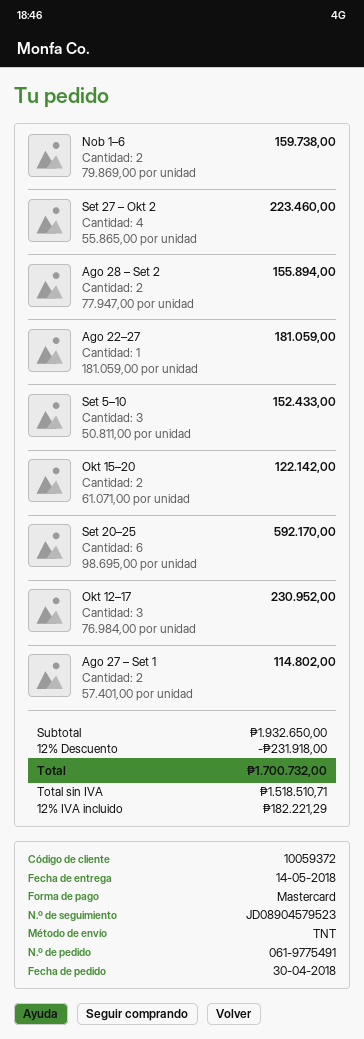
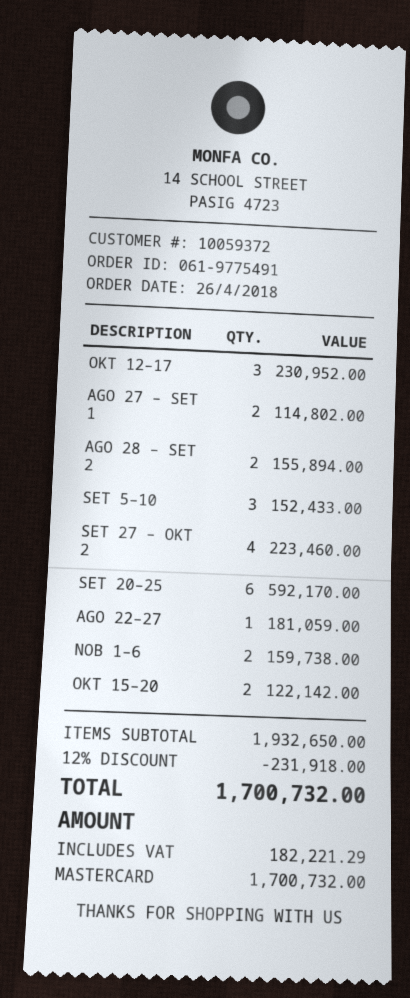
order date: 2018-04-30 -> 2018-04-26

